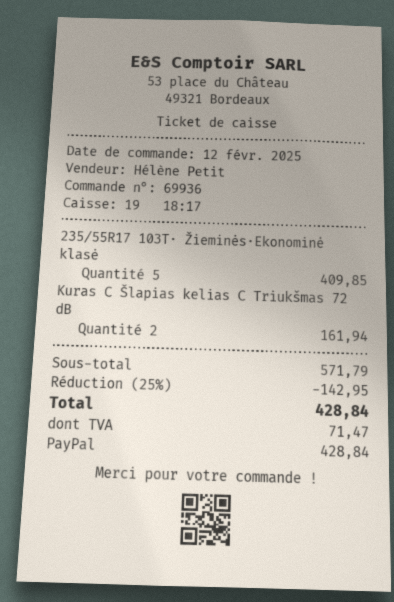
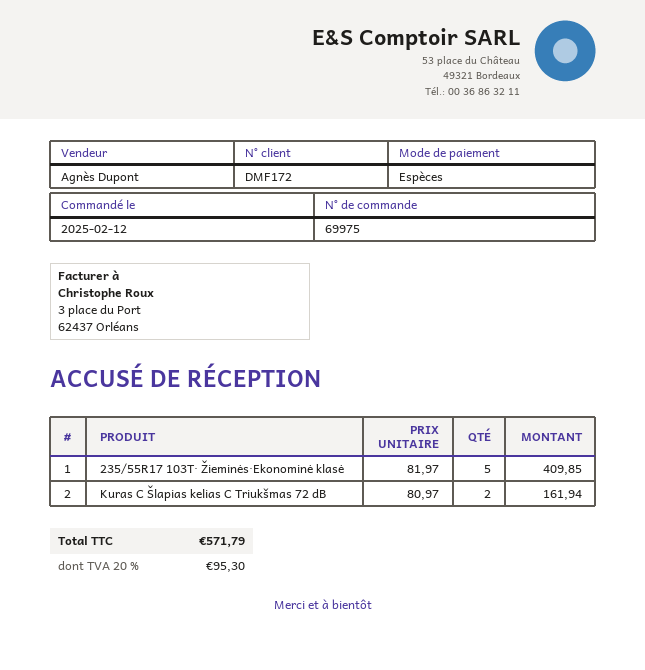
order number: 69936 -> 69975
sales rep: Hélène Petit -> Agnès Dupont
payment method: PayPal -> cash
discount: 25% = 142.95 -> none
tax: 71.47 -> 95.30
total: 428.84 -> 571.79

